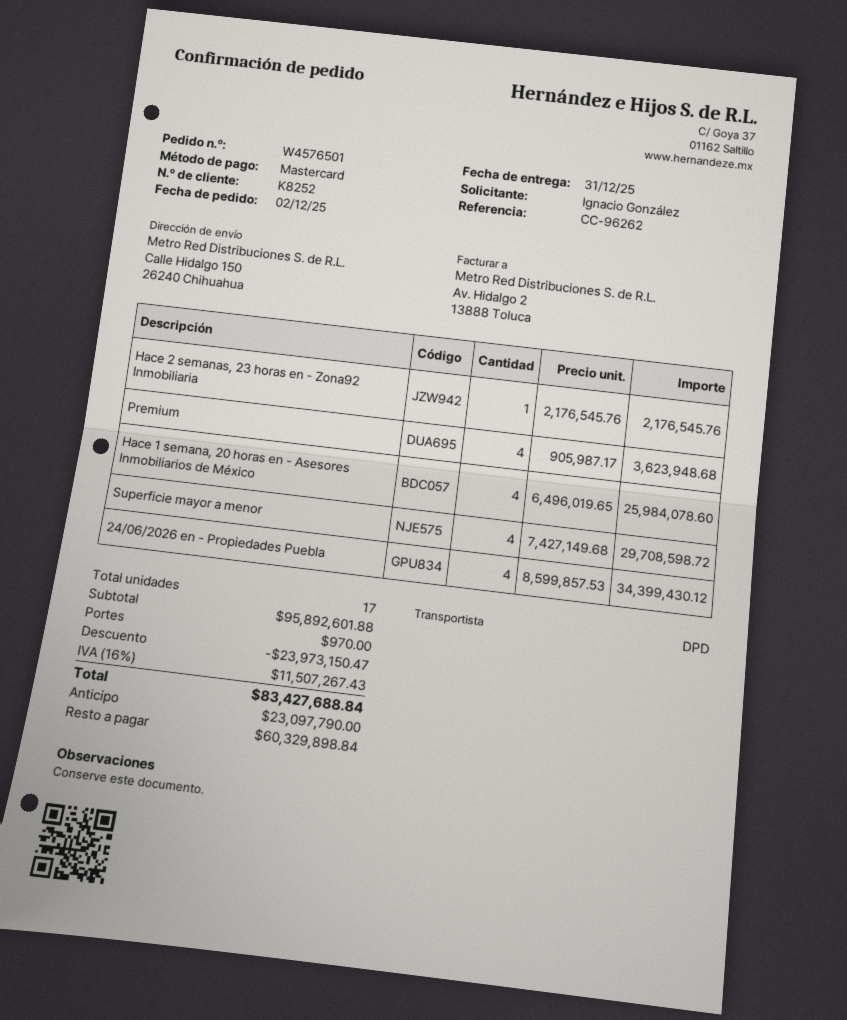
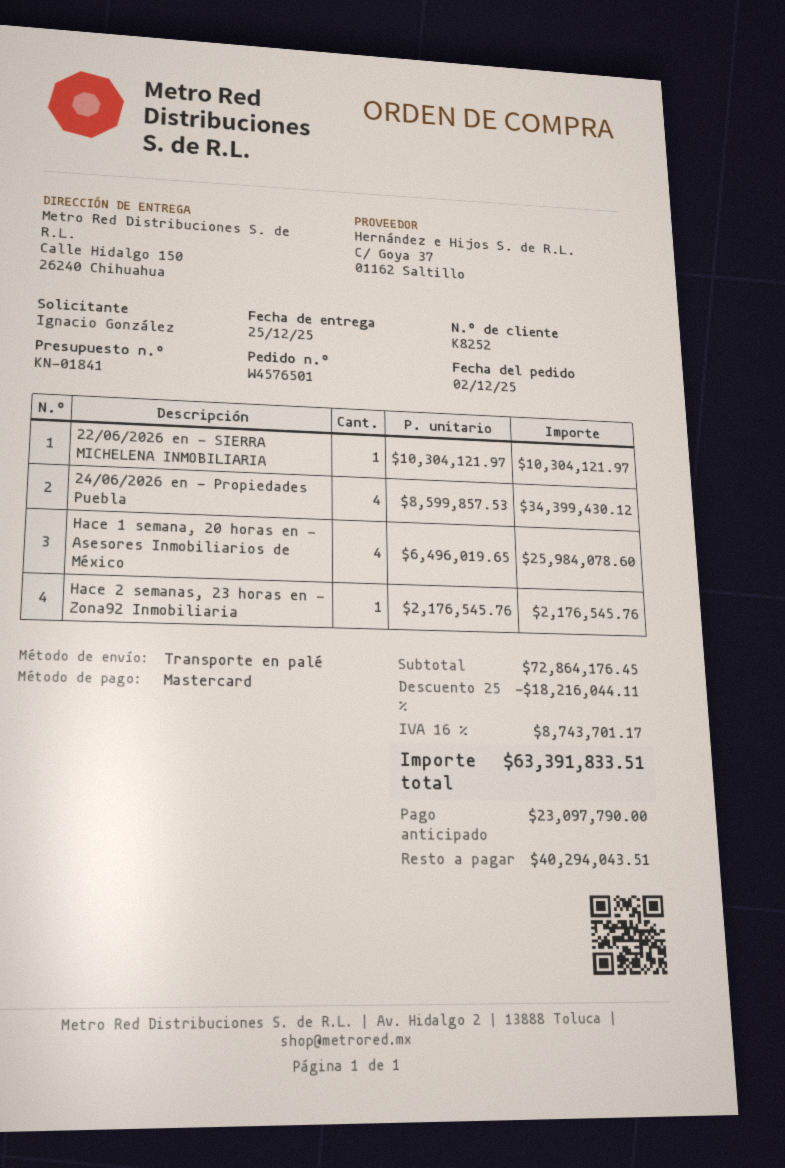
delivery date: 2025-12-31 -> 2025-12-25
shipping method: DPD -> pallet freight
Premium: 4 x 905987.17 = 3623948.68 -> none
Superficie mayor a menor: 4 x 7427149.68 = 29708598.72 -> none
22/06/2026 en - SIERRA MICHELENA INMOBILIARIA: none -> 1 x 10304121.97 = 10304121.97
subtotal: 95892601.88 -> 72864176.45
discount: 23973150.47 -> 18216044.11
shipping: 970.00 -> none
tax: 16% = 11507267.43 -> 16% = 8743701.17
total: 83427688.84 -> 63391833.51
balance: 60329898.84 -> 40294043.51

